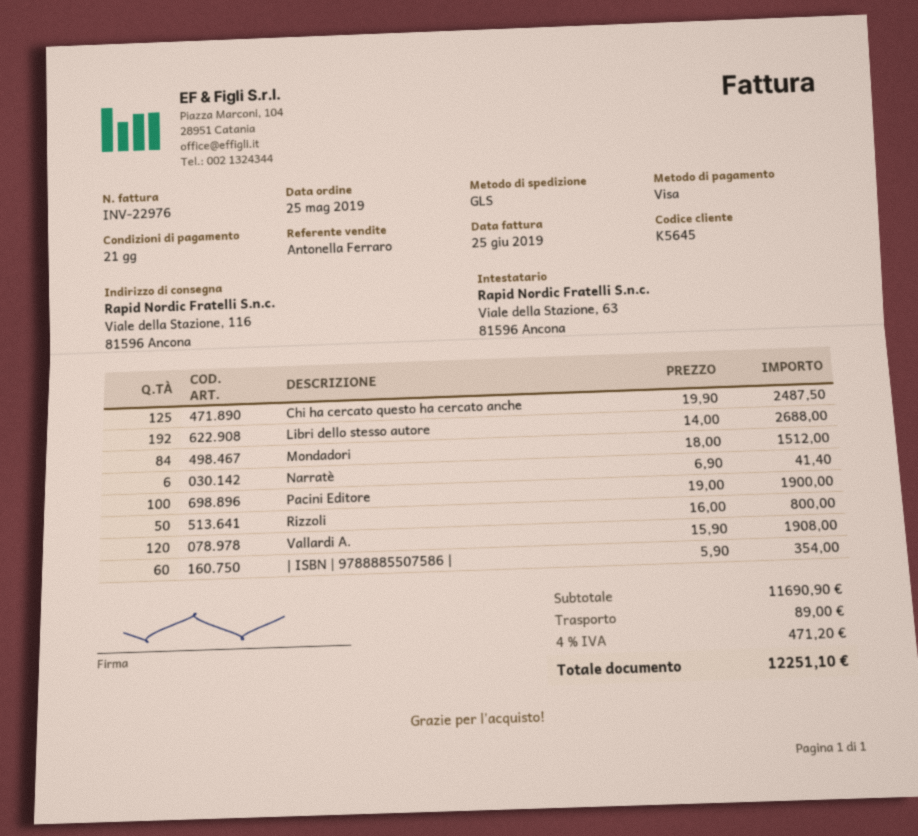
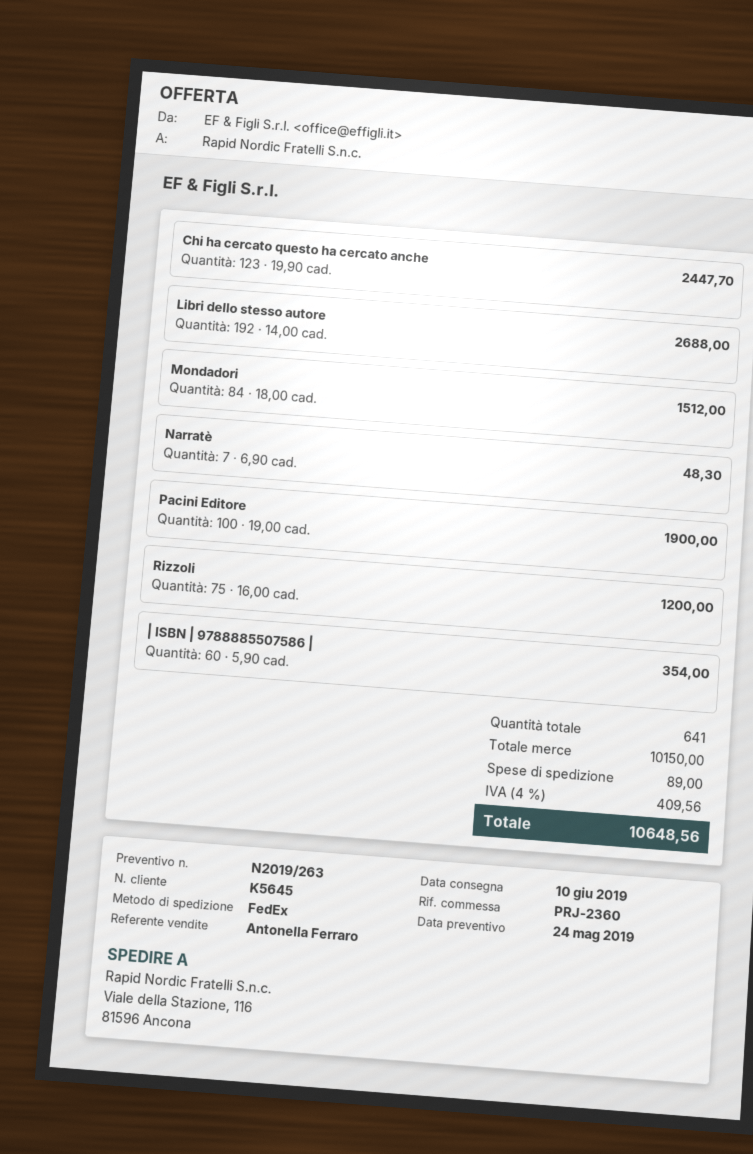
shipping method: GLS -> FedEx
Chi ha cercato questo ha cercato anche: 125 x 19.90 = 2487.50 -> 123 x 19.90 = 2447.70
Narratè: 6 x 6.90 = 41.40 -> 7 x 6.90 = 48.30
Rizzoli: 50 x 16.00 = 800.00 -> 75 x 16.00 = 1200.00
Vallardi A.: 120 x 15.90 = 1908.00 -> none
subtotal: 11690.90 -> 10150.00
tax: 4% = 471.20 -> 4% = 409.56
total: 12251.10 -> 10648.56

